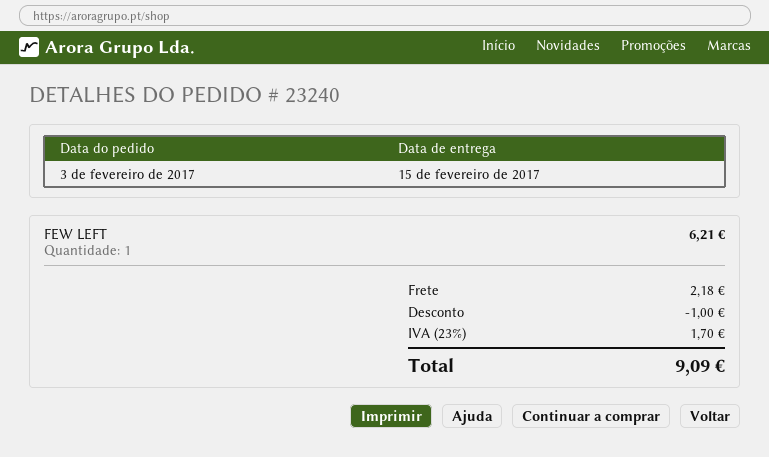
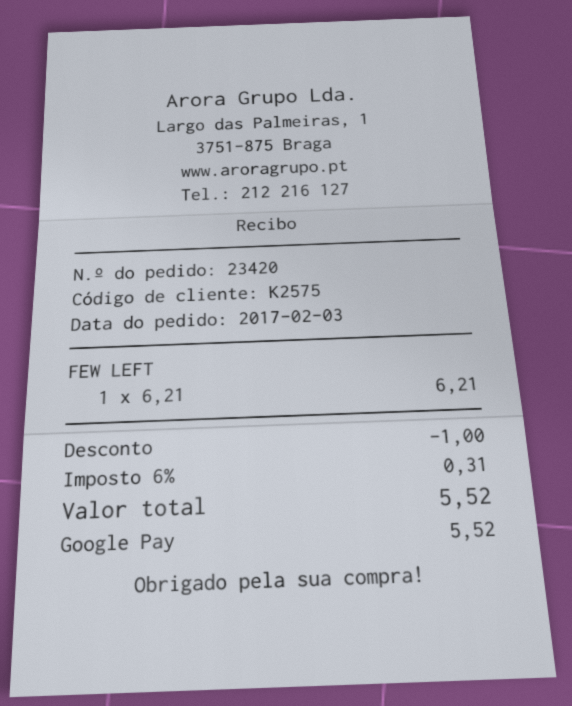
order number: 23240 -> 23420
shipping: 2.18 -> none
tax: 23% = 1.70 -> 6% = 0.31
total: 9.09 -> 5.52

